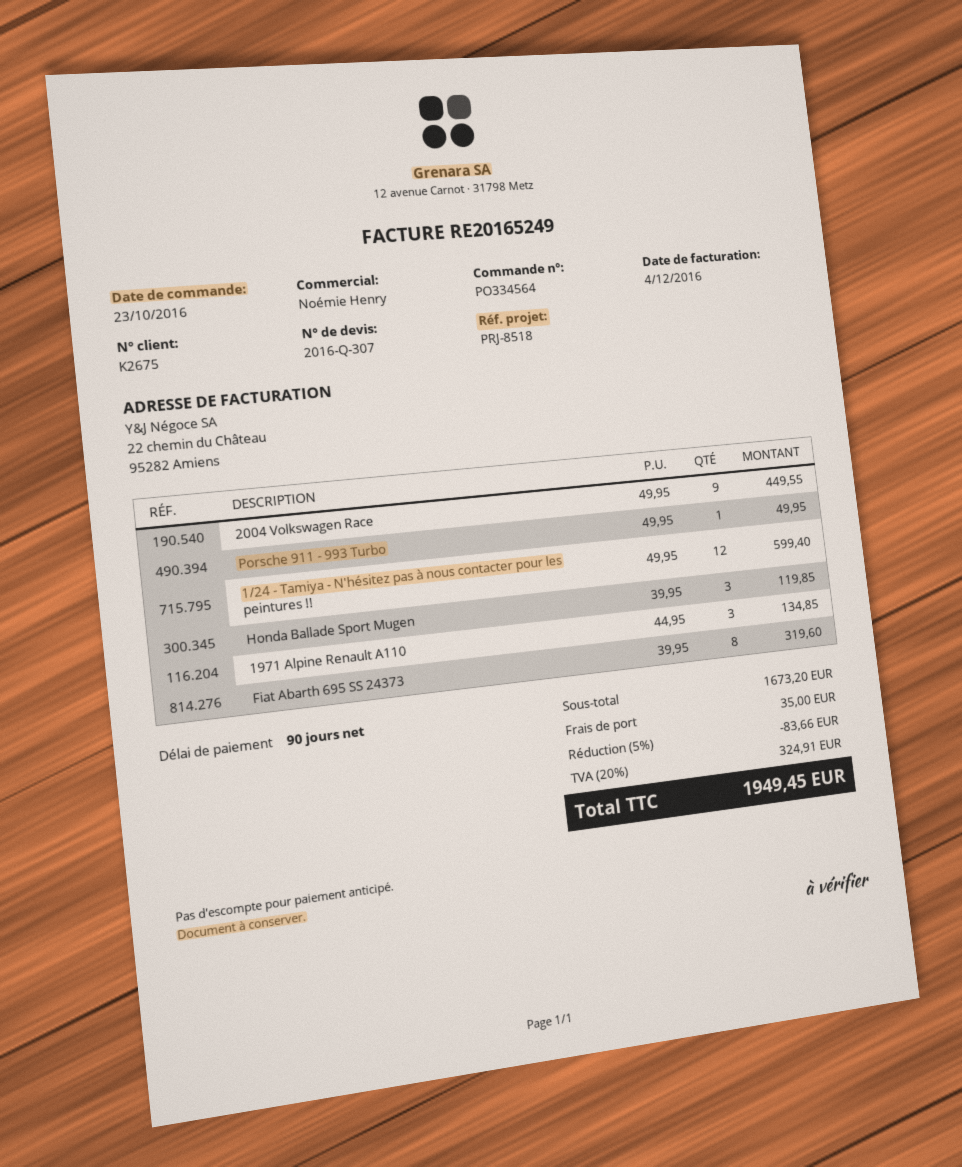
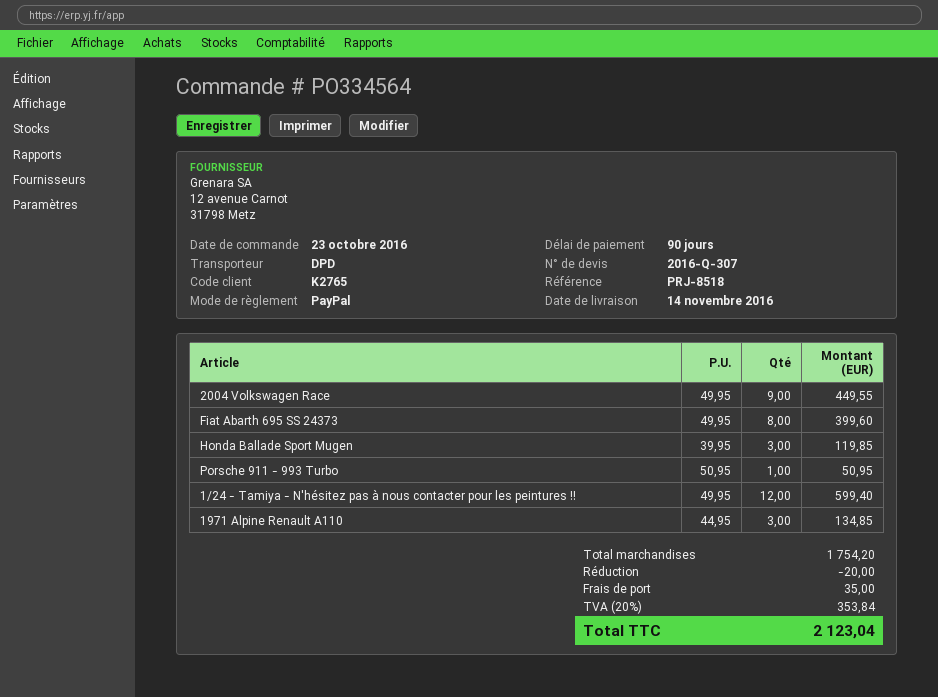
customer number: K2675 -> K2765
Porsche 911 - 993 Turbo: 1 x 49.95 = 49.95 -> 1 x 50.95 = 50.95
Fiat Abarth 695 SS 24373: 8 x 39.95 = 319.60 -> 8 x 49.95 = 399.60
subtotal: 1673.20 -> 1754.20
discount: 83.66 -> 20.00
tax: 20% = 324.91 -> 20% = 353.84
total: 1949.45 -> 2123.04

